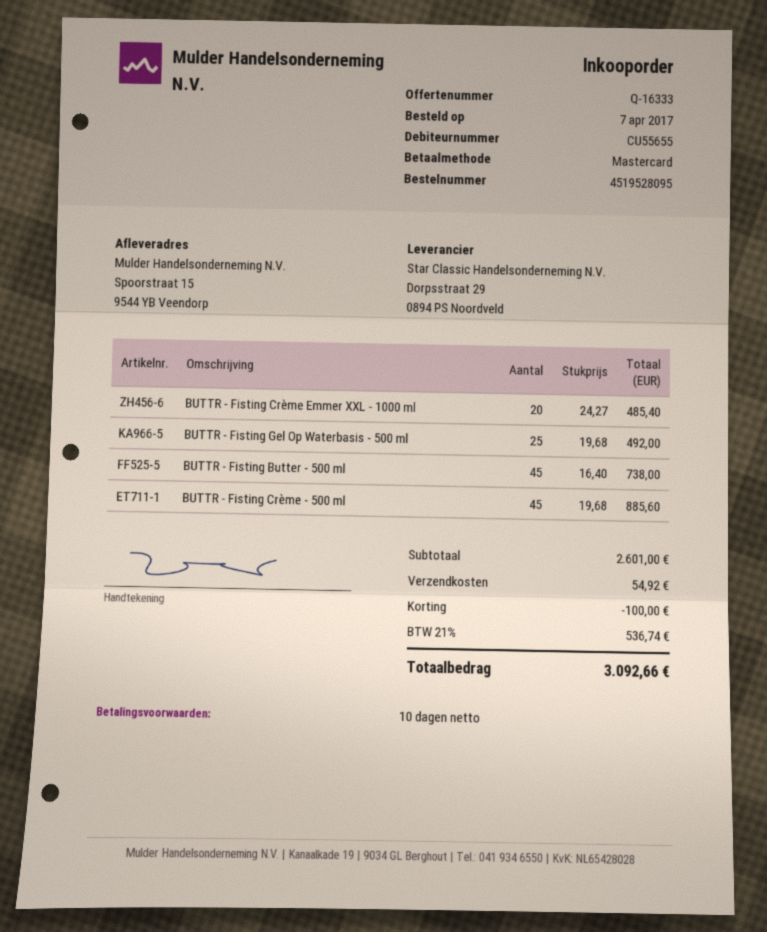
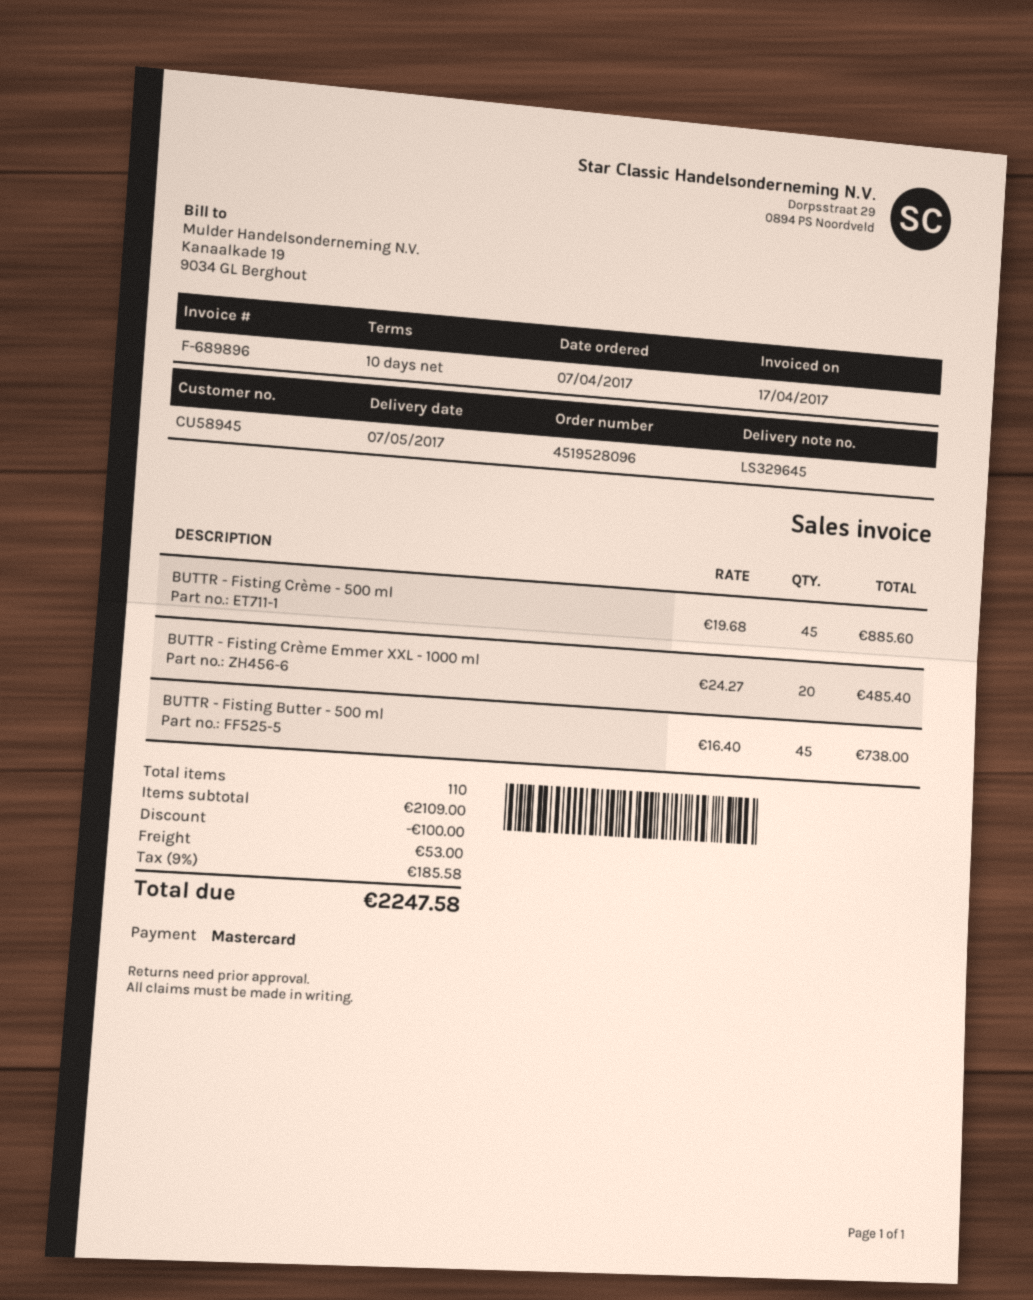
order number: 4519528095 -> 4519528096
customer number: CU55655 -> CU58945
BUTTR - Fisting Gel Op Waterbasis - 500 ml: 25 x 19.68 = 492.00 -> none
subtotal: 2601.00 -> 2109.00
shipping: 54.92 -> 53.00
tax: 21% = 536.74 -> 9% = 185.58
total: 3092.66 -> 2247.58

